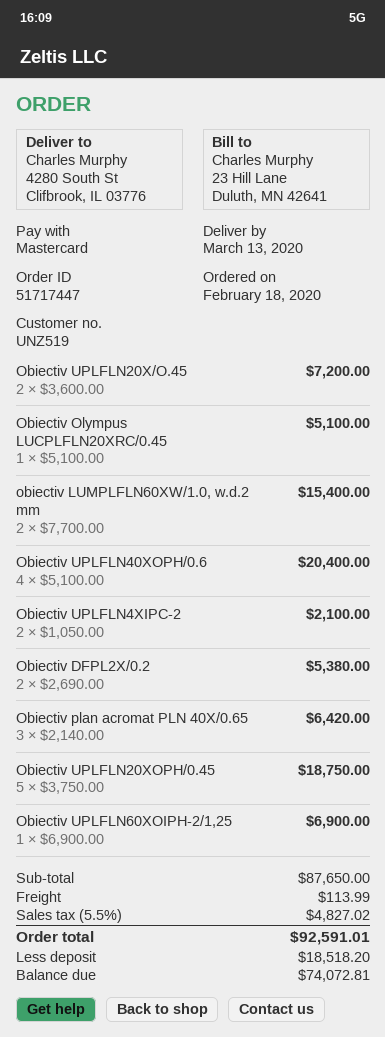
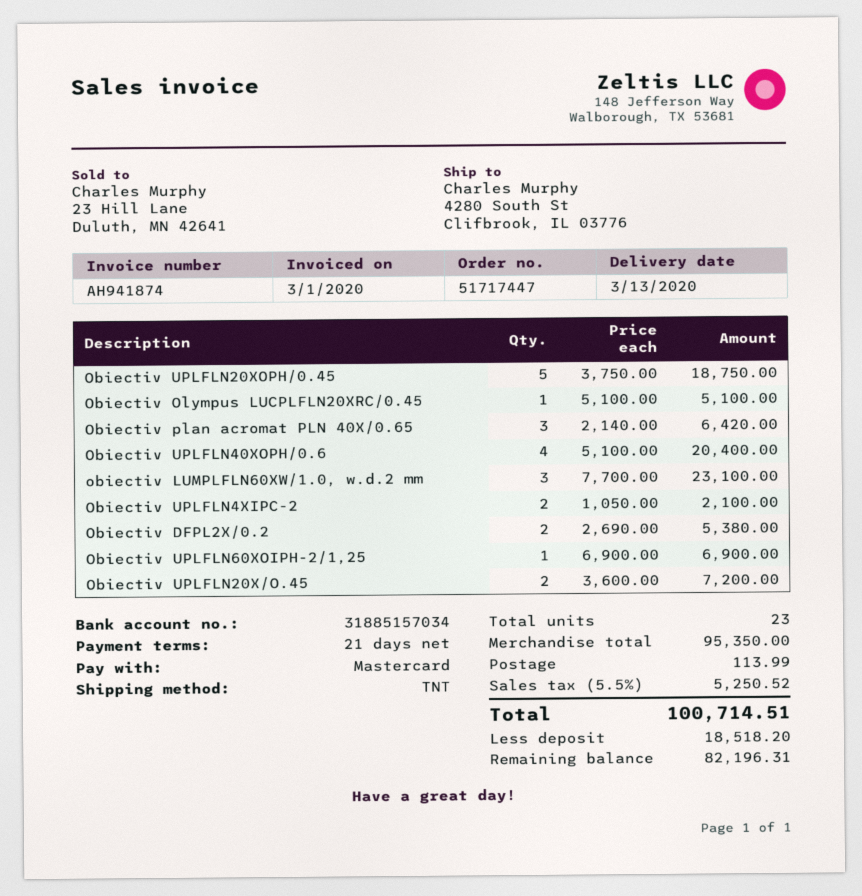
obiectiv LUMPLFLN60XW/1.0, w.d.2 mm: 2 x 7700.00 = 15400.00 -> 3 x 7700.00 = 23100.00
subtotal: 87650.00 -> 95350.00
tax: 5.5% = 4827.02 -> 5.5% = 5250.52
total: 92591.01 -> 100714.51
balance: 74072.81 -> 82196.31

